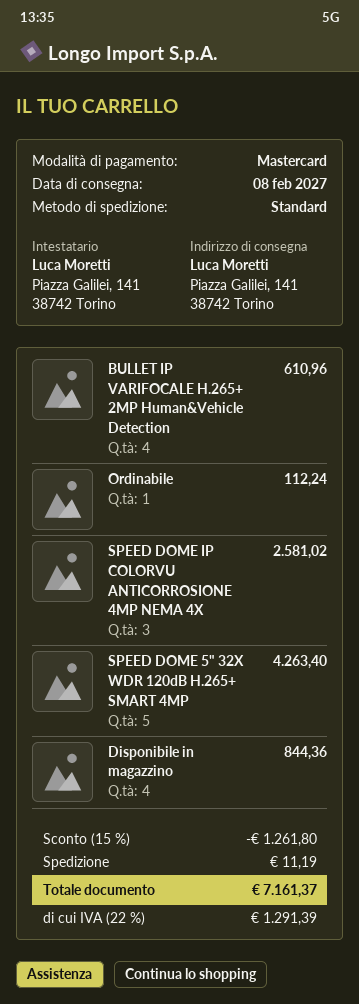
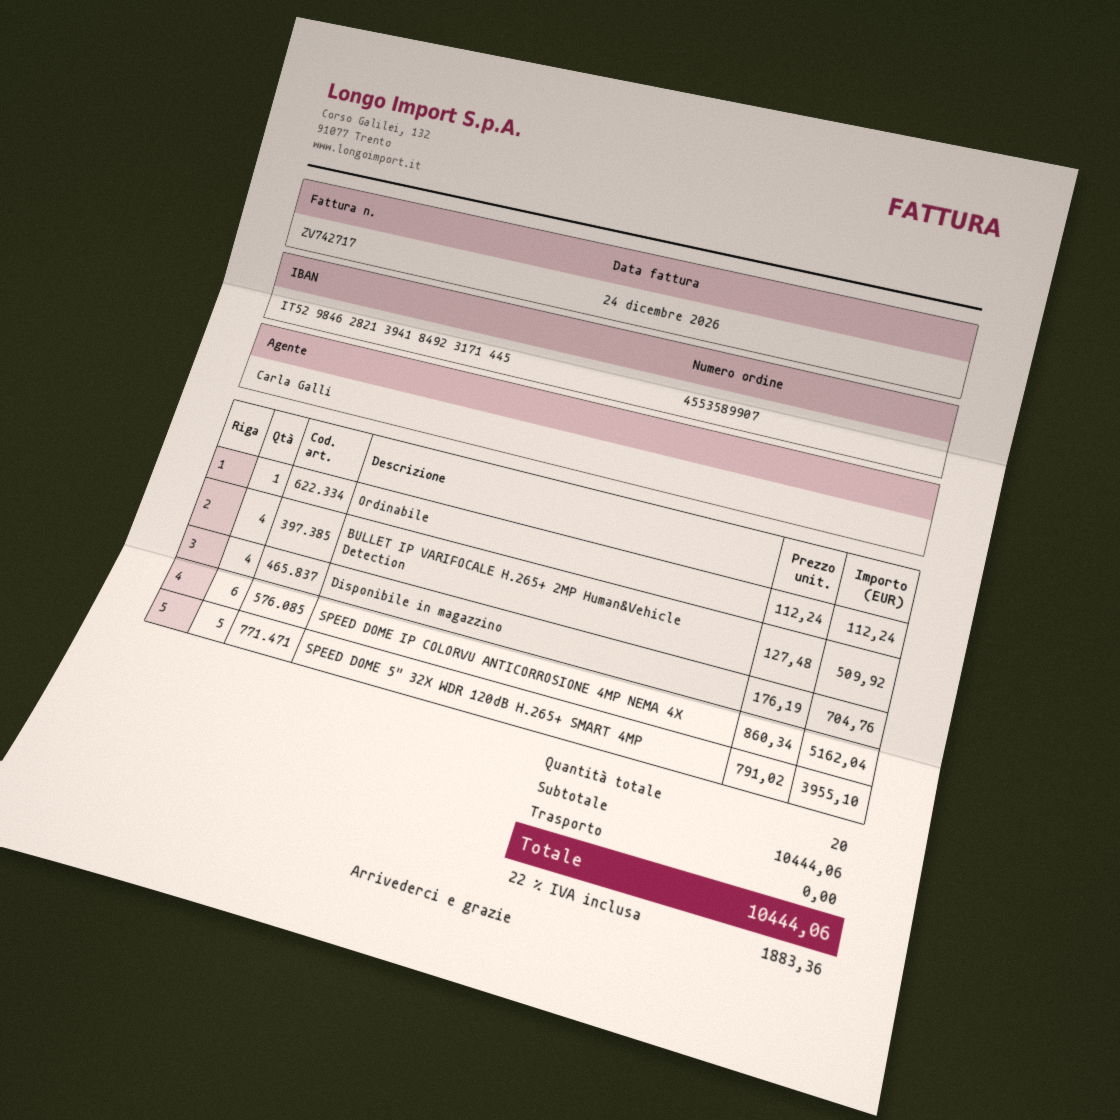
BULLET IP VARIFOCALE H.265+ 2MP Human&Vehicle Detection: 4 for 610.96 -> 4 for 509.92
SPEED DOME IP COLORVU ANTICORROSIONE 4MP NEMA 4X: 3 for 2581.02 -> 6 for 5162.04
SPEED DOME 5" 32X WDR 120dB H.265+ SMART 4MP: 5 for 4263.40 -> 5 for 3955.10
Disponibile in magazzino: 4 for 844.36 -> 4 for 704.76
discount: 15% = 1261.80 -> none
shipping: 11.19 -> 0.00
tax: 22% = 1291.39 -> 22% = 1883.36
total: 7161.37 -> 10444.06

